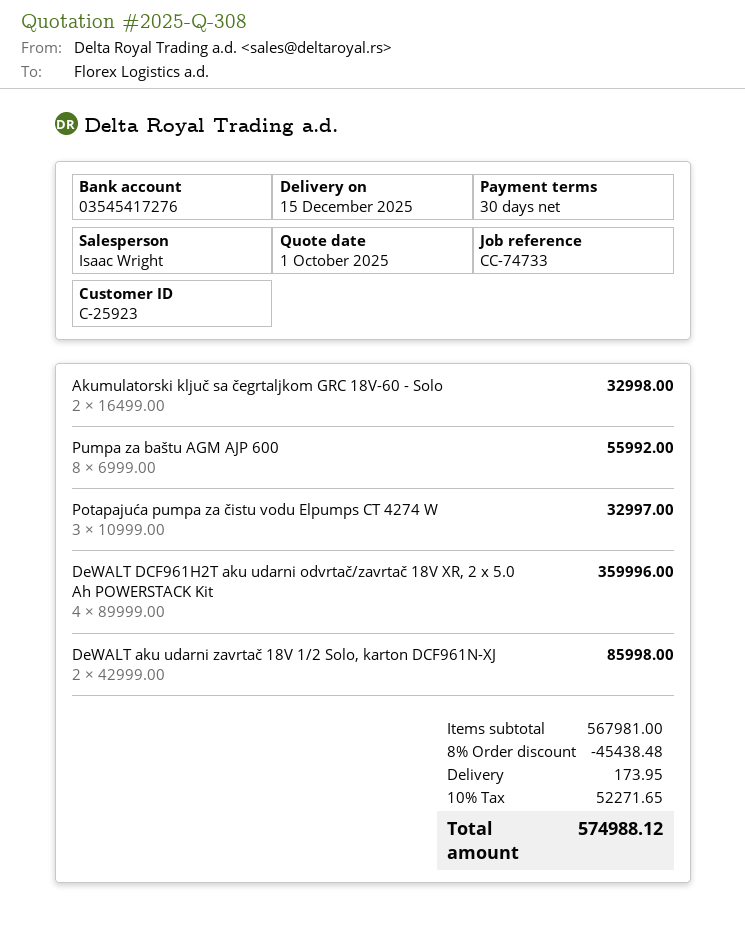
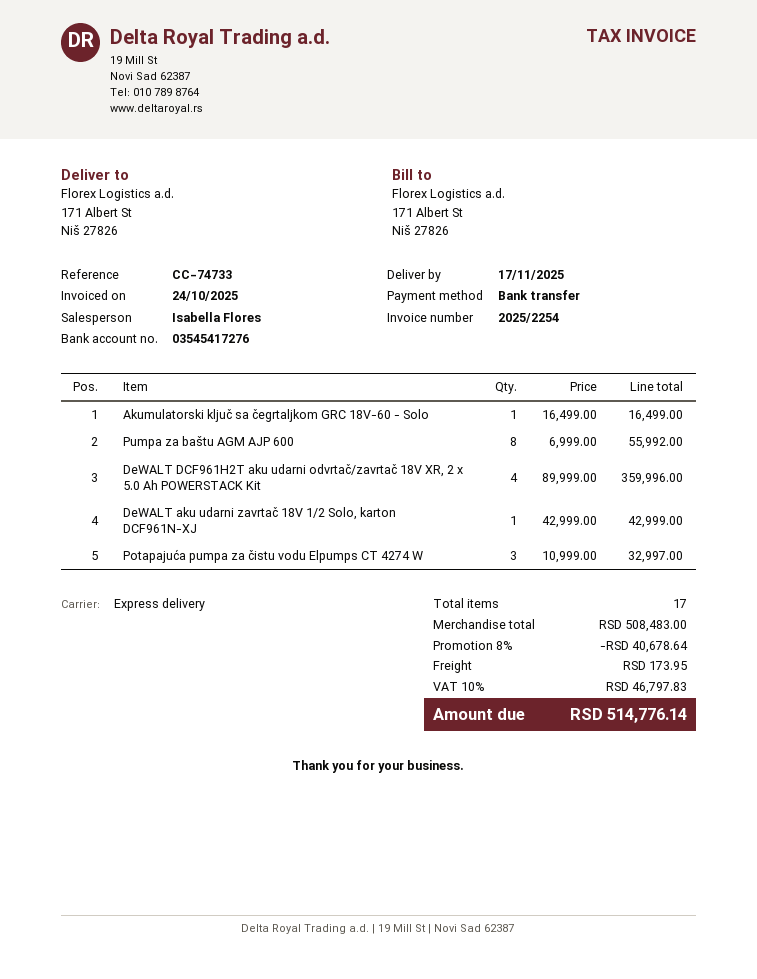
delivery date: 2025-12-15 -> 2025-11-17
sales rep: Isaac Wright -> Isabella Flores
Akumulatorski ključ sa čegrtaljkom GRC 18V-60 - Solo: 2 x 16499.00 = 32998.00 -> 1 x 16499.00 = 16499.00
DeWALT aku udarni zavrtač 18V 1/2 Solo, karton DCF961N-XJ: 2 x 42999.00 = 85998.00 -> 1 x 42999.00 = 42999.00
subtotal: 567981.00 -> 508483.00
discount: 8% = 45438.48 -> 8% = 40678.64
tax: 10% = 52271.65 -> 10% = 46797.83
total: 574988.12 -> 514776.14

